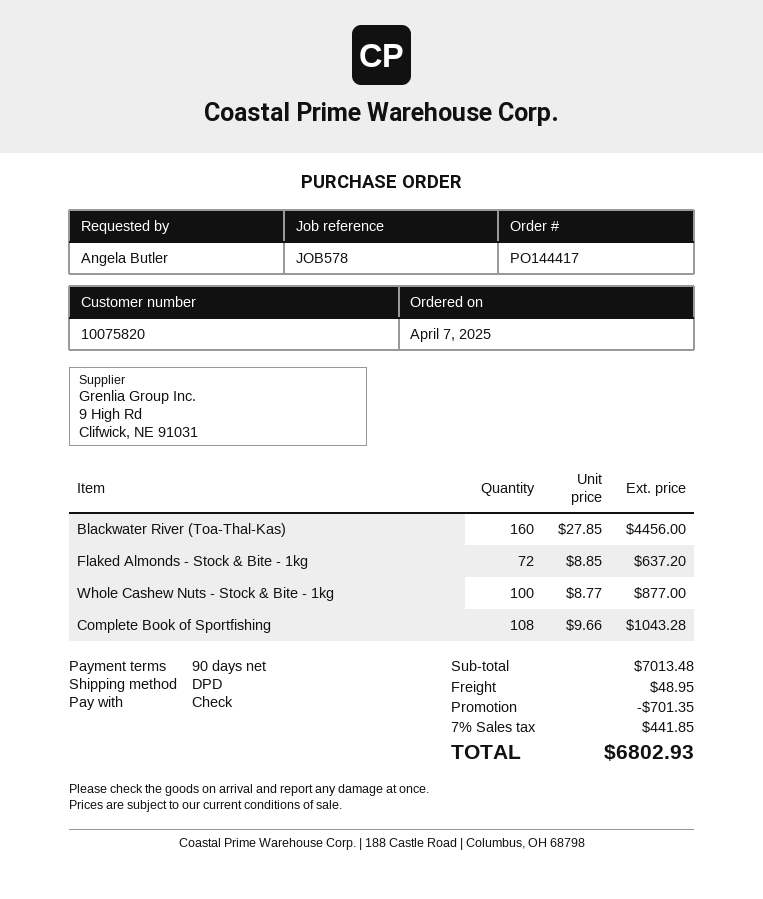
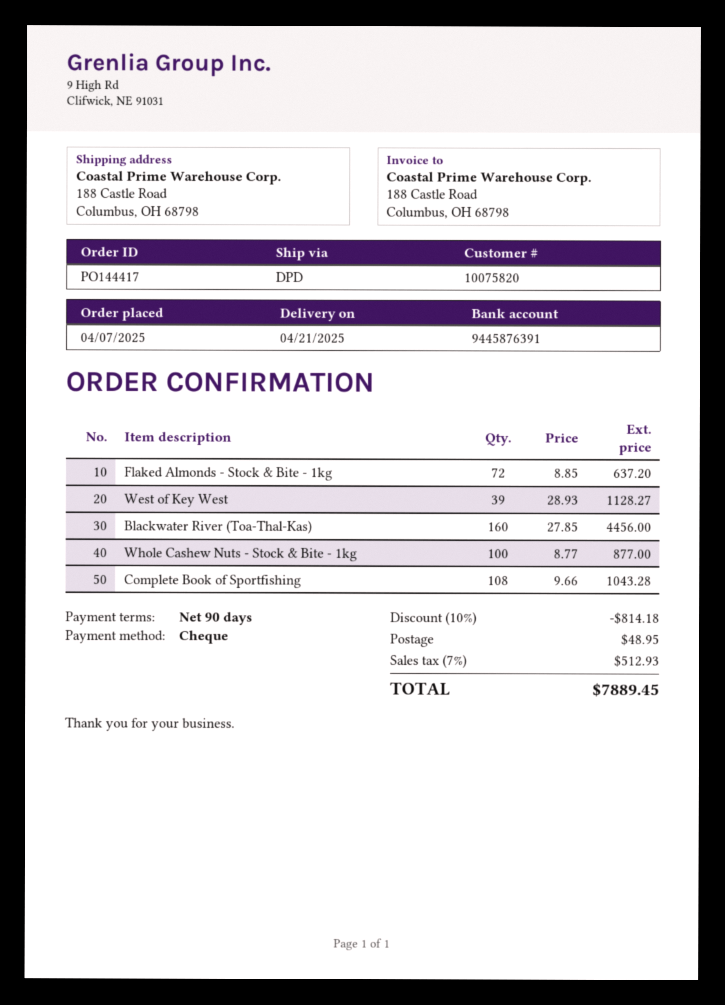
West of Key West: none -> 39 x 28.93 = 1128.27
discount: 701.35 -> 814.18
tax: 7% = 441.85 -> 7% = 512.93
total: 6802.93 -> 7889.45

